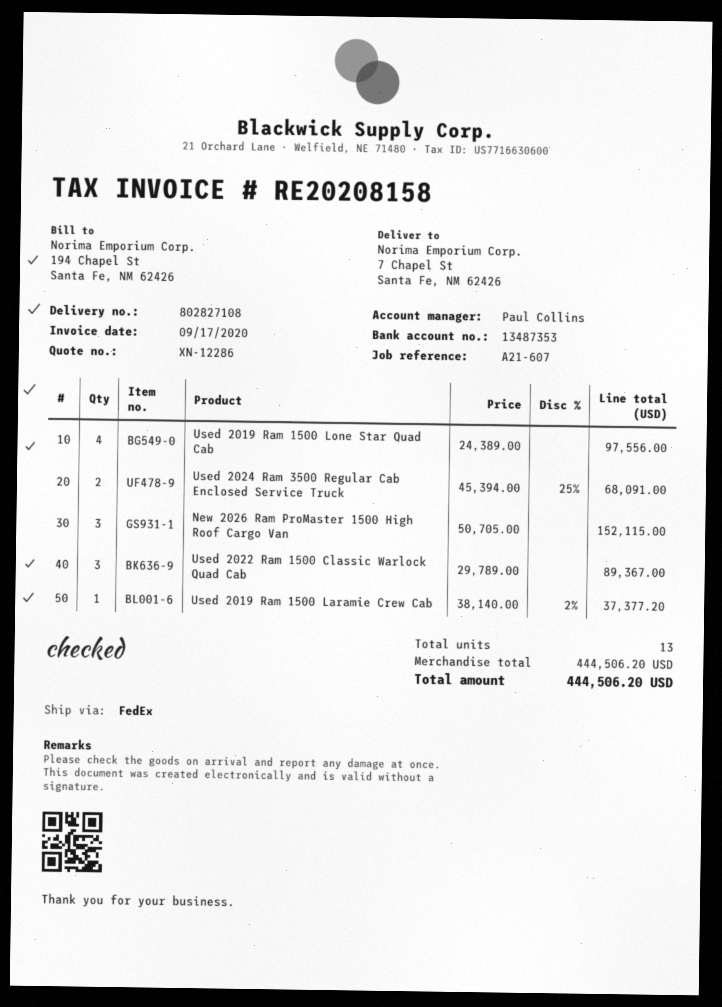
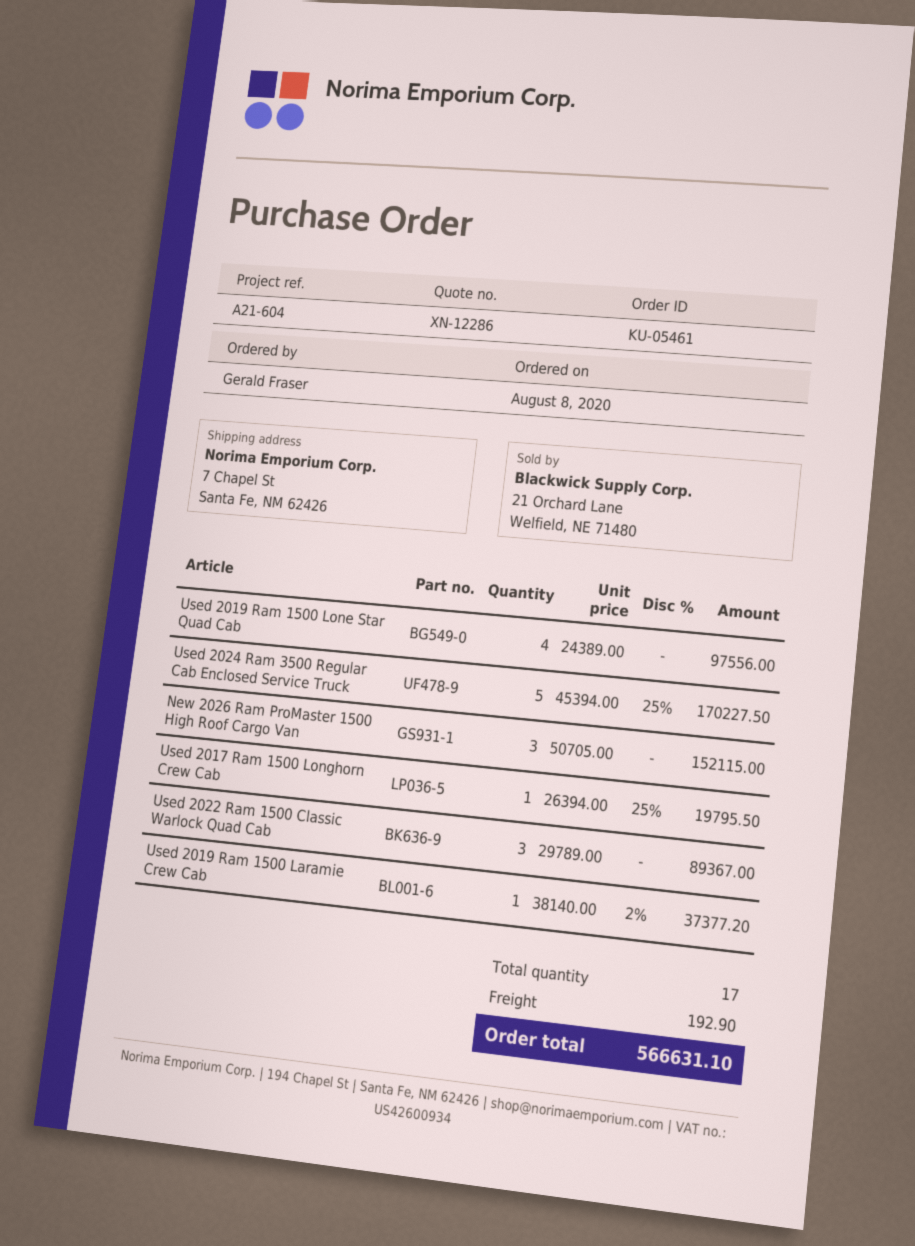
reference: A21-607 -> A21-604
Used 2024 Ram 3500 Regular Cab Enclosed Service Truck: 2 x 45394.00 - 25% = 68091.00 -> 5 x 45394.00 - 25% = 170227.50
Used 2017 Ram 1500 Longhorn Crew Cab: none -> 1 x 26394.00 - 25% = 19795.50
total quantity: 13 -> 17
shipping: none -> 192.90
total: 444506.20 -> 566631.10

